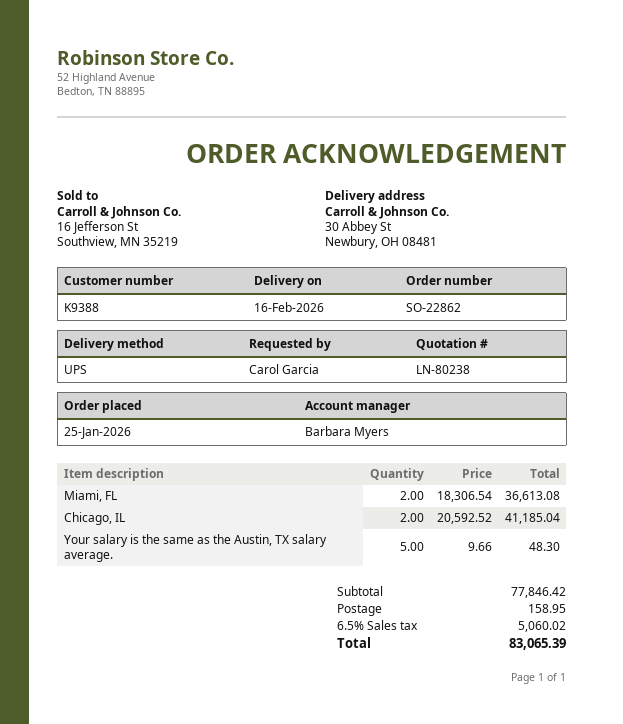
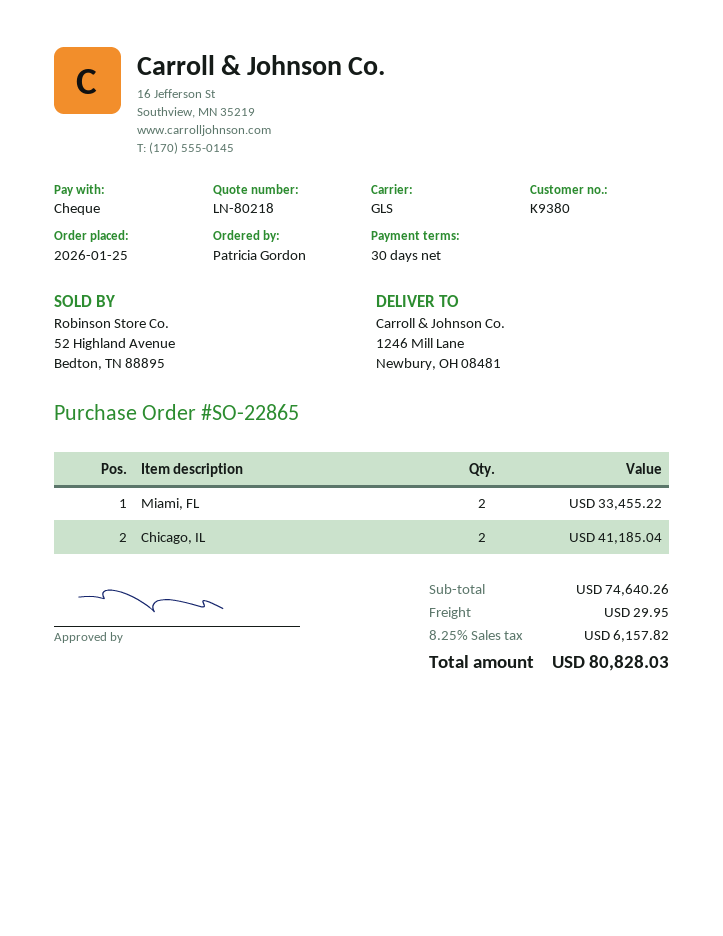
quote number: LN-80238 -> LN-80218
order number: SO-22862 -> SO-22865
customer number: K9388 -> K9380
ordered by: Carol Garcia -> Patricia Gordon
shipping method: UPS -> GLS
ship to: 30 Abbey St, Newbury, OH 08481 -> 1246 Mill Lane, Newbury, OH 08481
Miami, FL: 2 for 36613.08 -> 2 for 33455.22
Your salary is the same as the Austin, TX salary average.: 5 for 48.30 -> none
subtotal: 77846.42 -> 74640.26
shipping: 158.95 -> 29.95
tax: 6.5% = 5060.02 -> 8.25% = 6157.82
total: 83065.39 -> 80828.03

